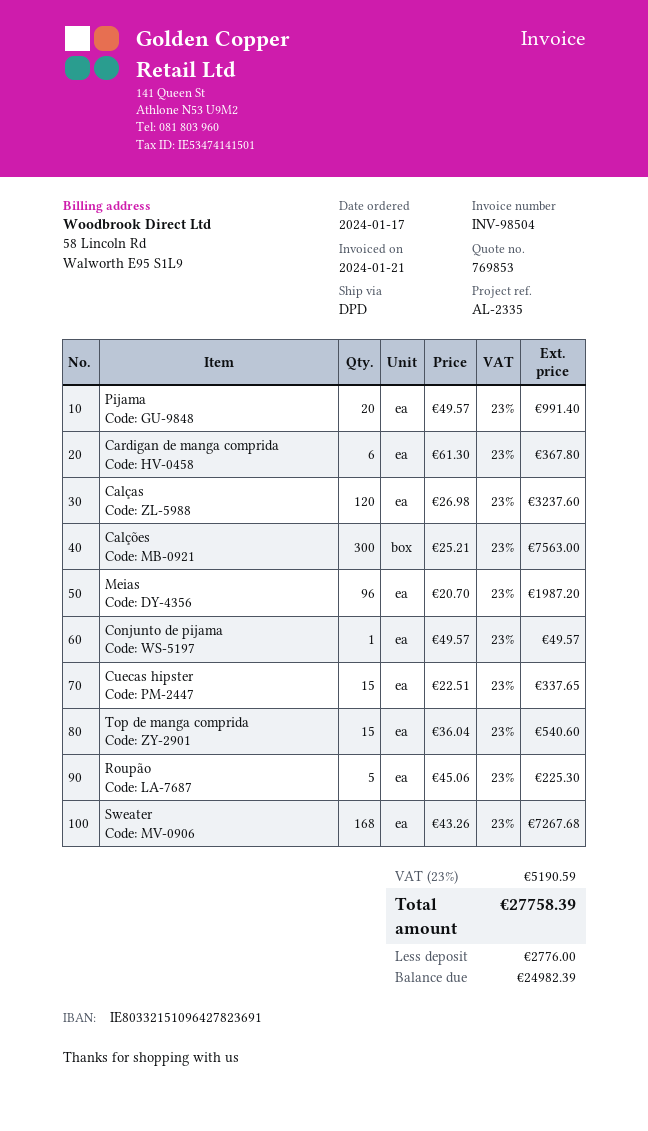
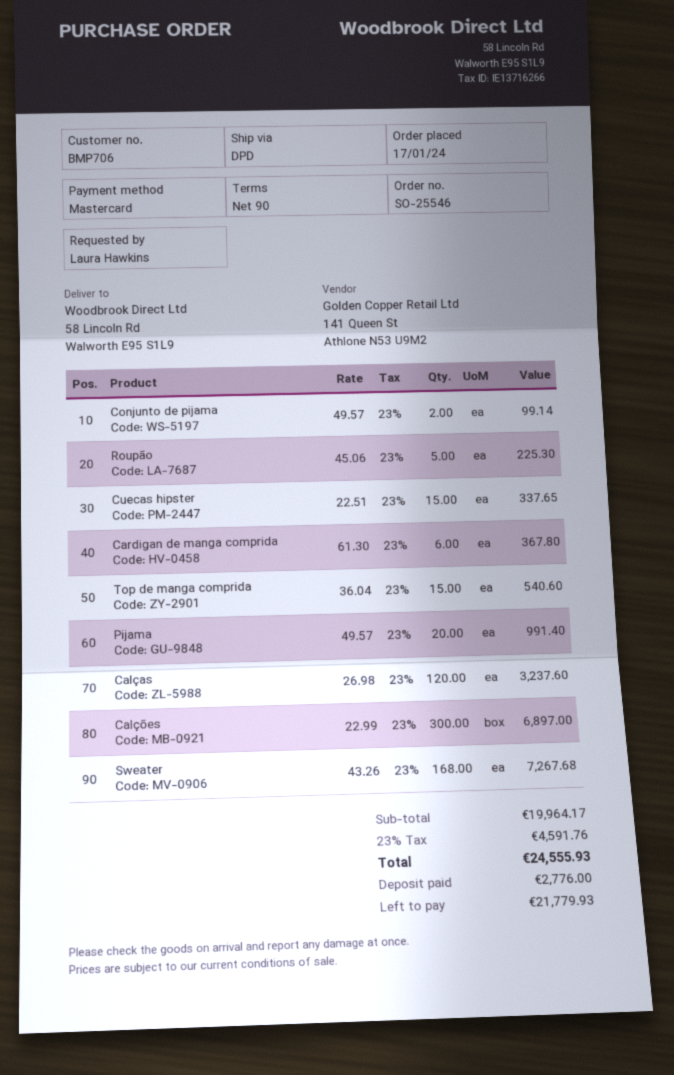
Calções: 300 x 25.21 = 7563.00 -> 300 x 22.99 = 6897.00
Meias: 96 x 20.70 = 1987.20 -> none
Conjunto de pijama: 1 x 49.57 = 49.57 -> 2 x 49.57 = 99.14
tax: 23% = 5190.59 -> 23% = 4591.76
total: 27758.39 -> 24555.93
balance: 24982.39 -> 21779.93

